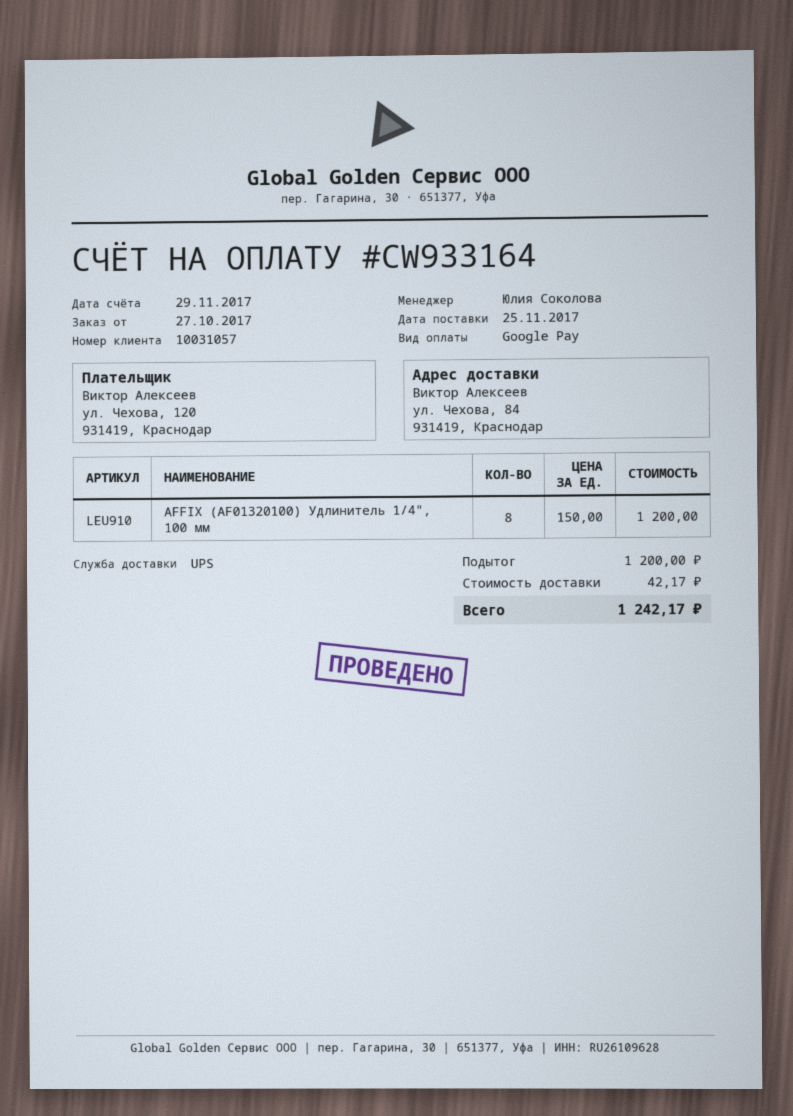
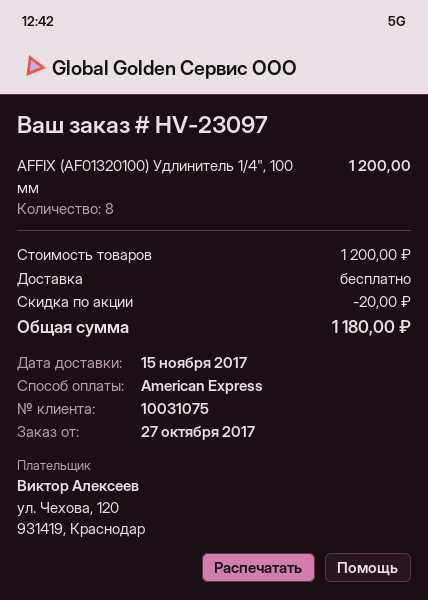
delivery date: 2017-11-25 -> 2017-11-15
customer number: 10031057 -> 10031075
payment method: Google Pay -> American Express
discount: none -> 20.00
shipping: 42.17 -> 0.00
total: 1242.17 -> 1180.00

